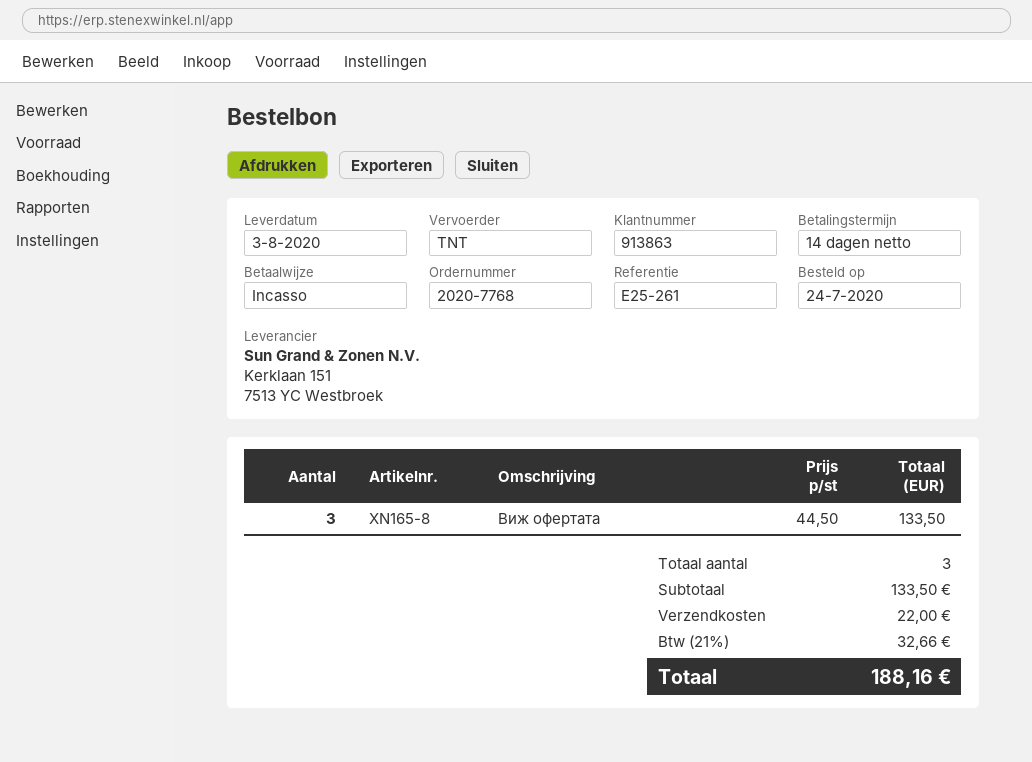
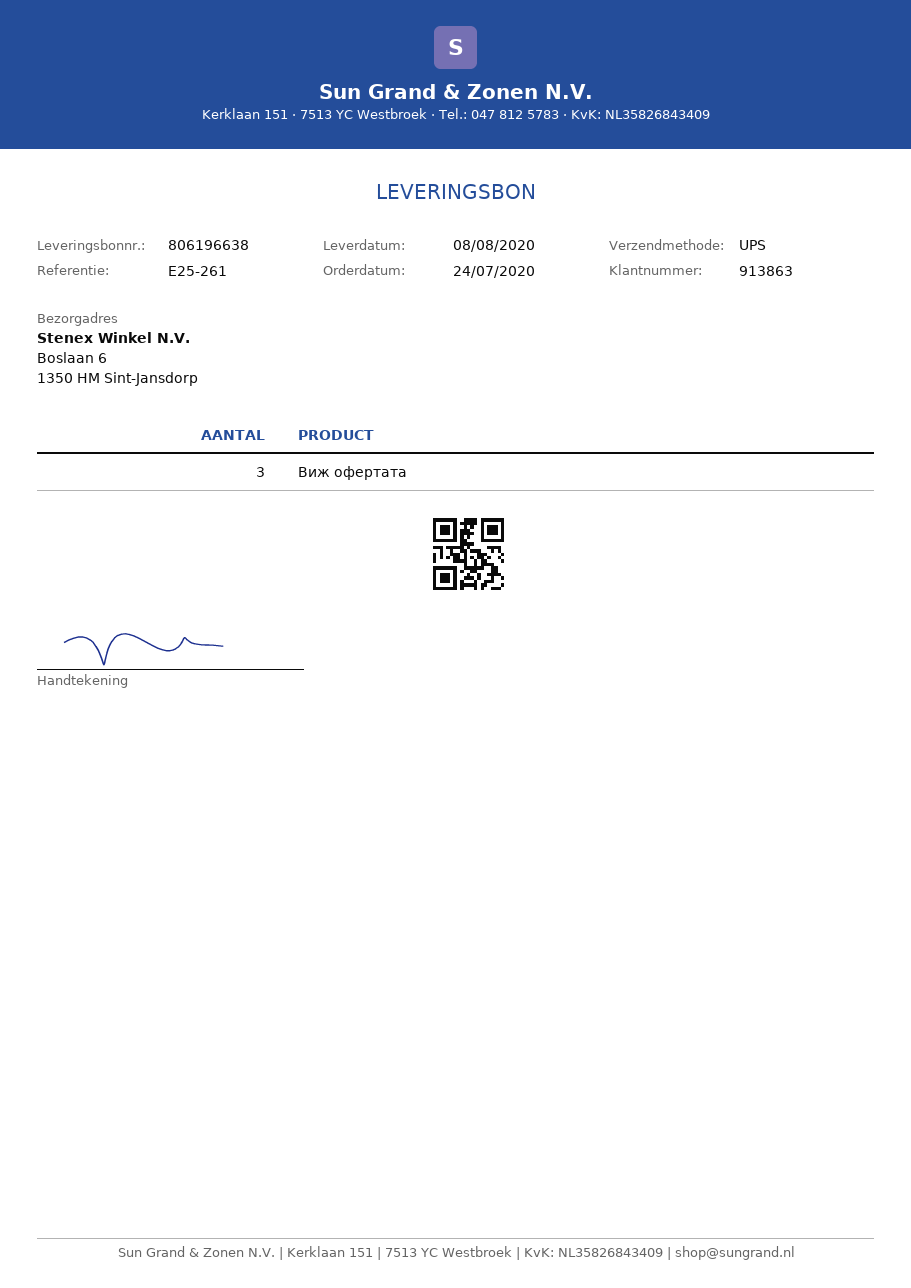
delivery date: 2020-08-03 -> 2020-08-08
shipping method: TNT -> UPS

